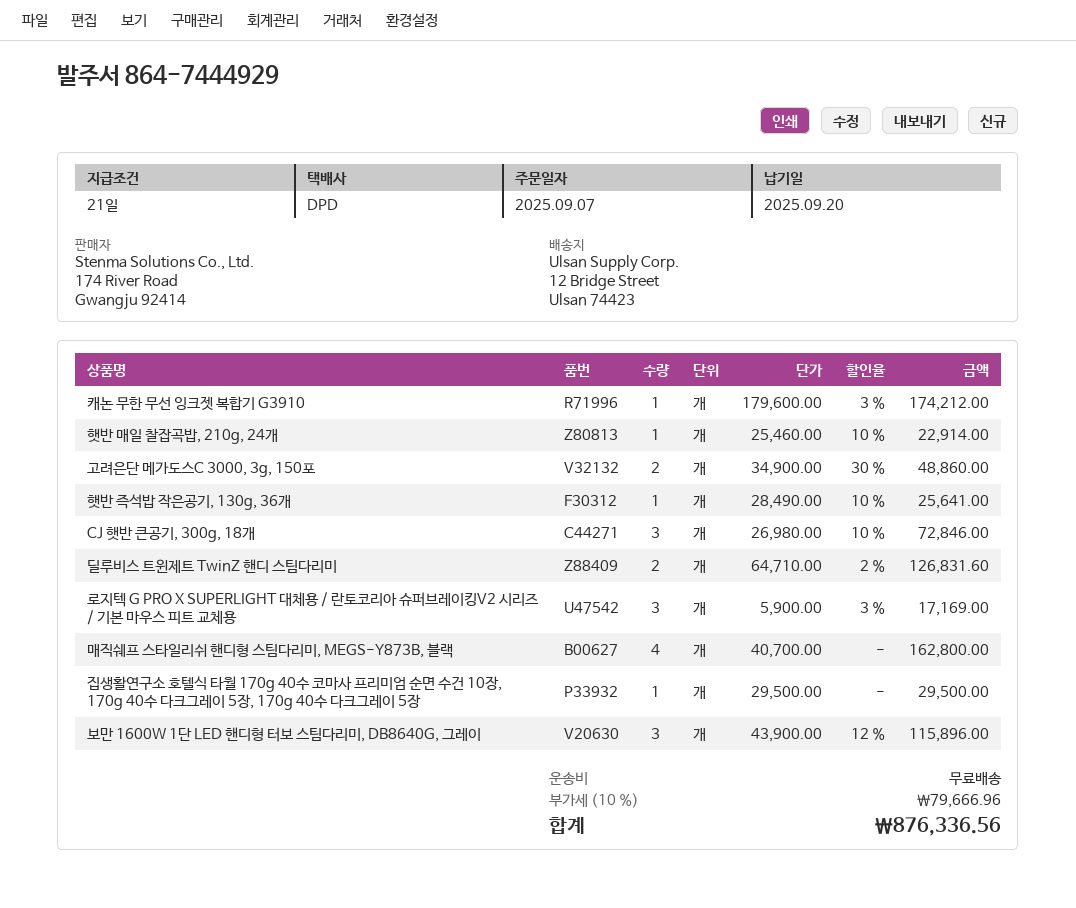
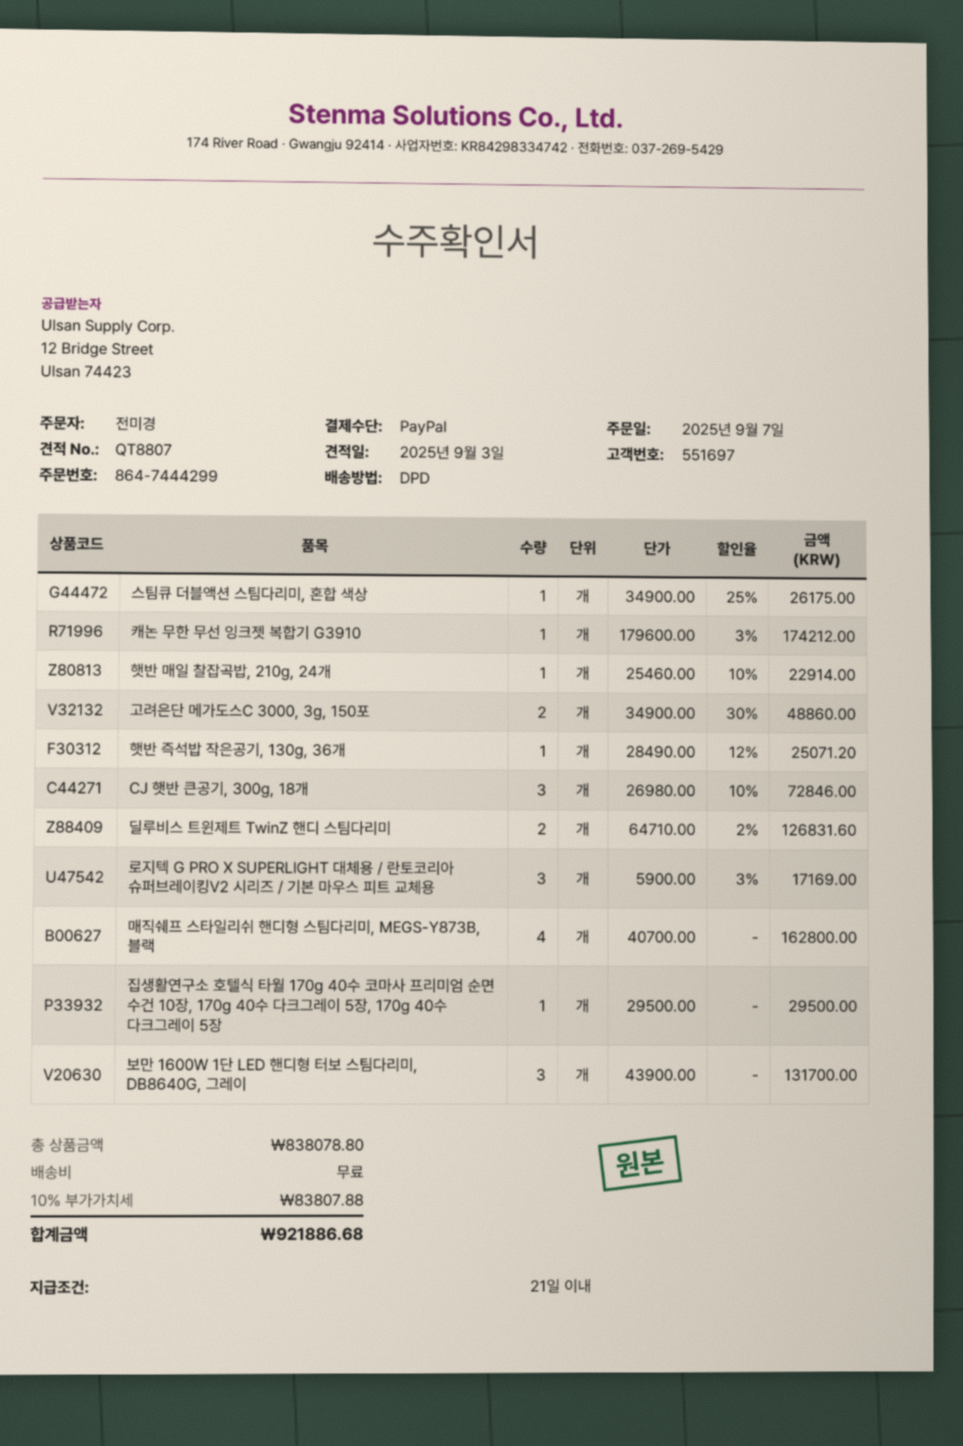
order number: 864-7444929 -> 864-7444299
햇반 즉석밥 작은공기, 130g, 36개: 1 x 28490.00 - 10% = 25641.00 -> 1 x 28490.00 - 12% = 25071.20
보만 1600W 1단 LED 핸디형 터보 스팀다리미, DB8640G, 그레이: 3 x 43900.00 - 12% = 115896.00 -> 3 x 43900.00 = 131700.00
스팀큐 더블액션 스팀다리미, 혼합 색상: none -> 1 x 34900.00 - 25% = 26175.00
tax: 10% = 79666.96 -> 10% = 83807.88
total: 876336.56 -> 921886.68

